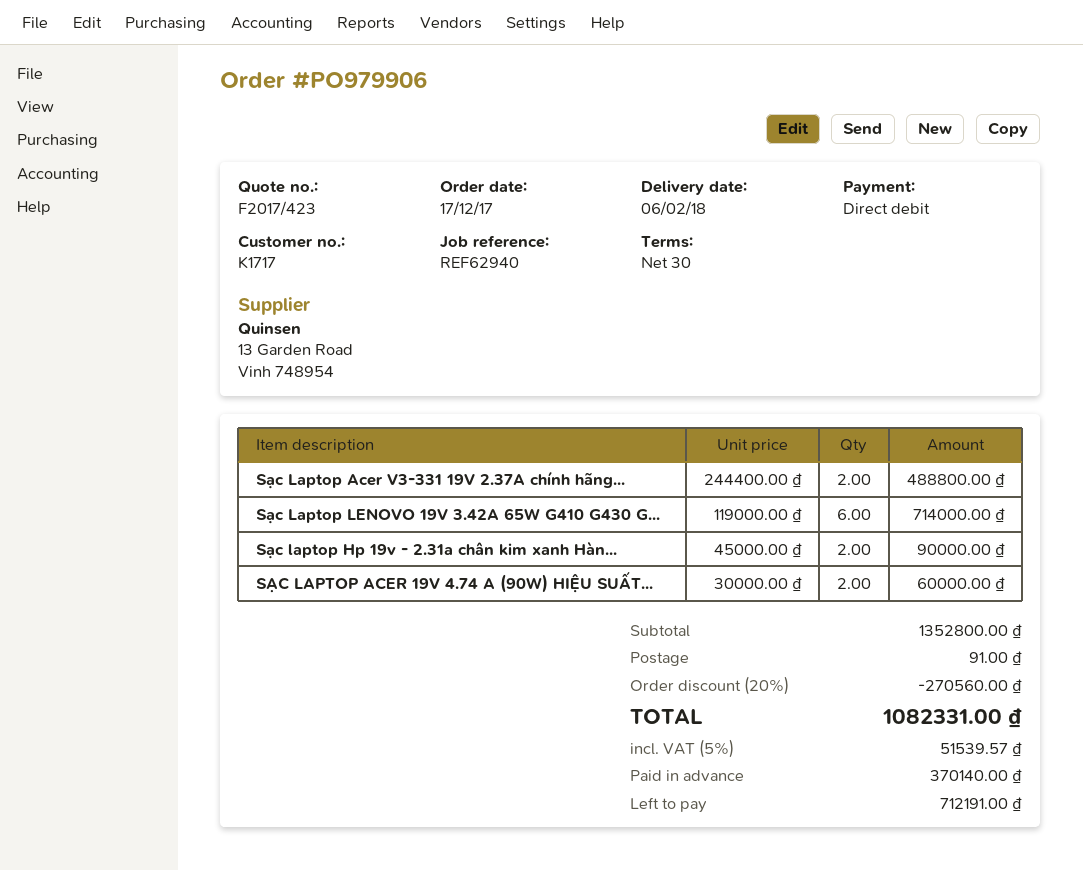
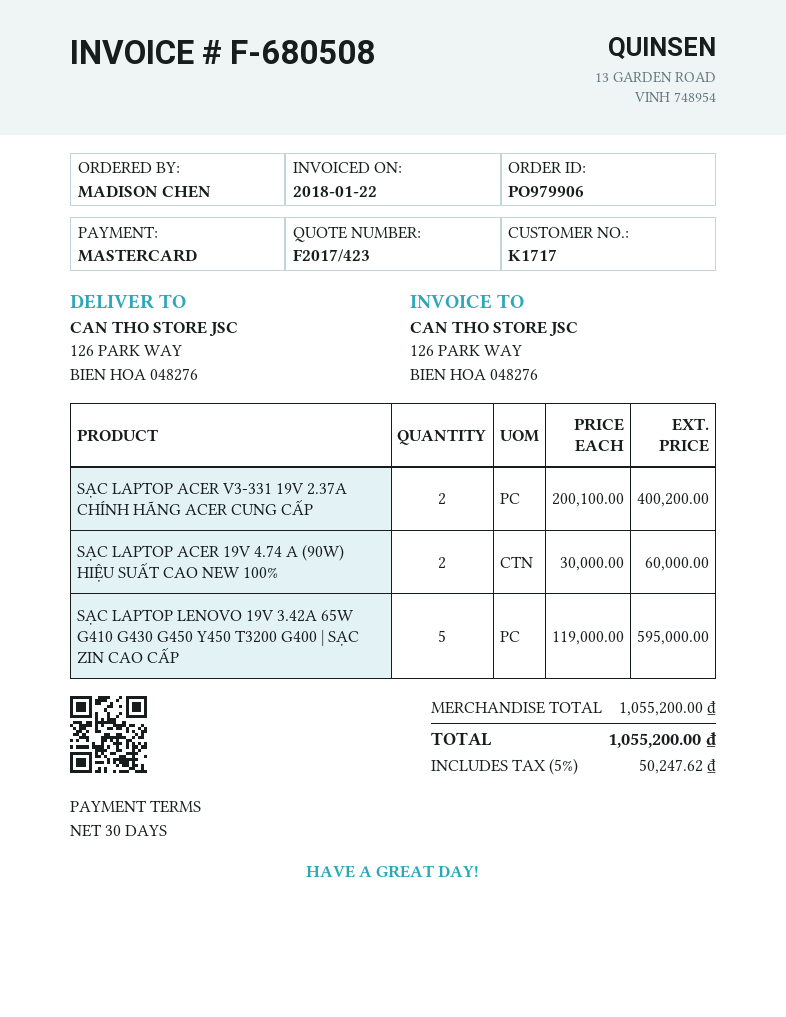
payment method: direct debit -> Mastercard
Sạc Laptop Acer V3-331 19V 2.37A chính hãng...: 2 x 244400.00 = 488800.00 -> 2 x 200100.00 = 400200.00
Sạc Laptop LENOVO 19V 3.42A 65W G410 G430 G...: 6 x 119000.00 = 714000.00 -> 5 x 119000.00 = 595000.00
Sạc laptop Hp 19v - 2.31a chân kim xanh Hàn...: 2 x 45000.00 = 90000.00 -> none
subtotal: 1352800.00 -> 1055200.00
discount: 20% = 270560.00 -> none
shipping: 91.00 -> none
tax: 5% = 51539.57 -> 5% = 50247.62
total: 1082331.00 -> 1055200.00

